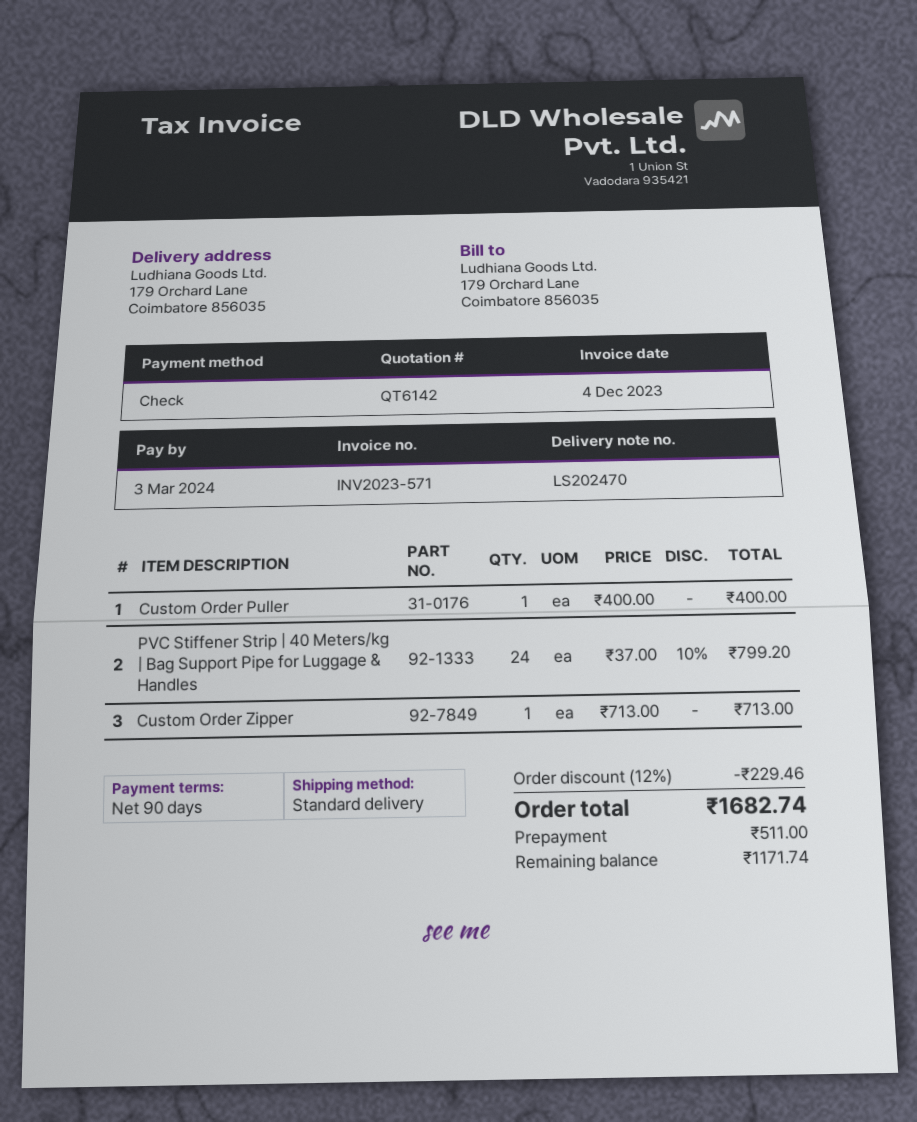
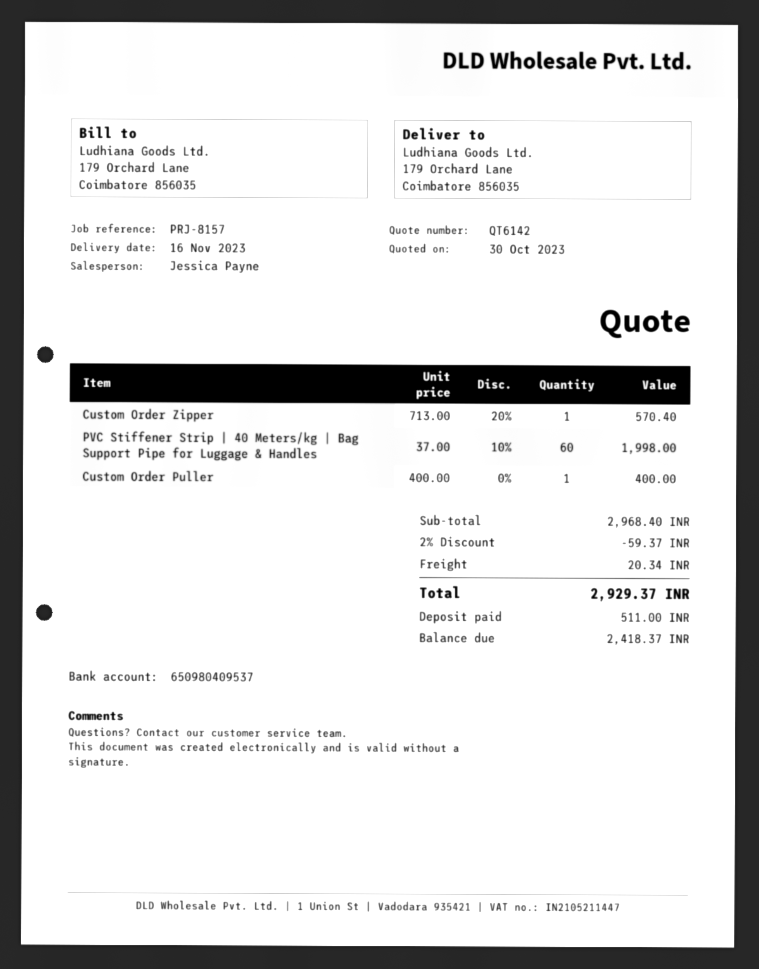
PVC Stiffener Strip | 40 Meters/kg | Bag Support Pipe for Luggage & Handles: 24 x 37.00 - 10% = 799.20 -> 60 x 37.00 - 10% = 1998.00
Custom Order Zipper: 1 x 713.00 = 713.00 -> 1 x 713.00 - 20% = 570.40
discount: 12% = 229.46 -> 2% = 59.37
shipping: none -> 20.34
total: 1682.74 -> 2929.37
balance: 1171.74 -> 2418.37

